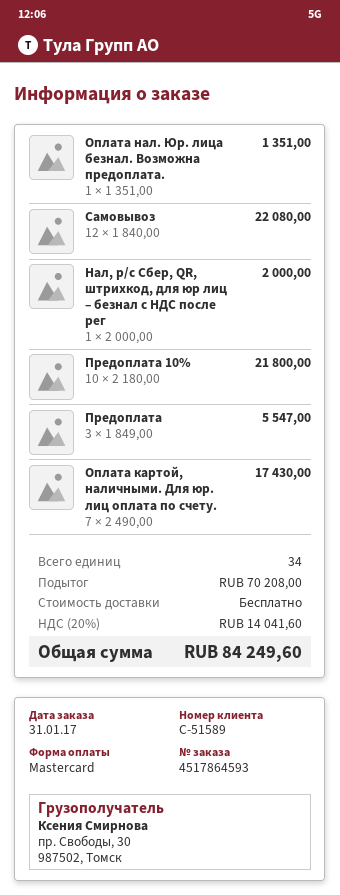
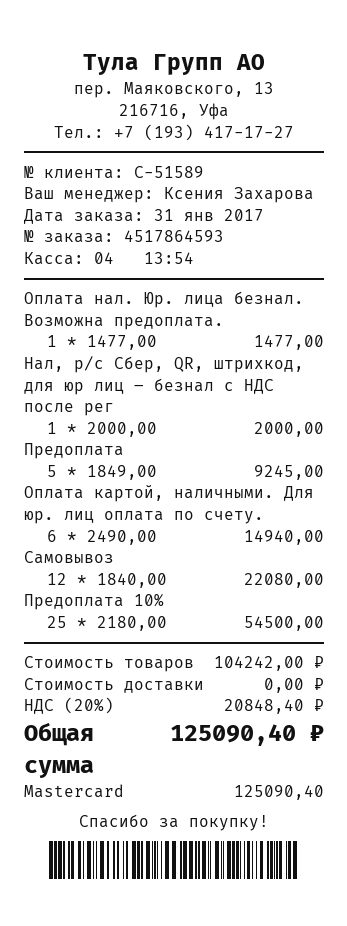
Оплата нал. Юр. лица безнал. Возможна предоплата.: 1 x 1351.00 = 1351.00 -> 1 x 1477.00 = 1477.00
Предоплата 10%: 10 x 2180.00 = 21800.00 -> 25 x 2180.00 = 54500.00
Предоплата: 3 x 1849.00 = 5547.00 -> 5 x 1849.00 = 9245.00
Оплата картой, наличными. Для юр. лиц оплата по счету.: 7 x 2490.00 = 17430.00 -> 6 x 2490.00 = 14940.00
subtotal: 70208.00 -> 104242.00
tax: 20% = 14041.60 -> 20% = 20848.40
total: 84249.60 -> 125090.40

